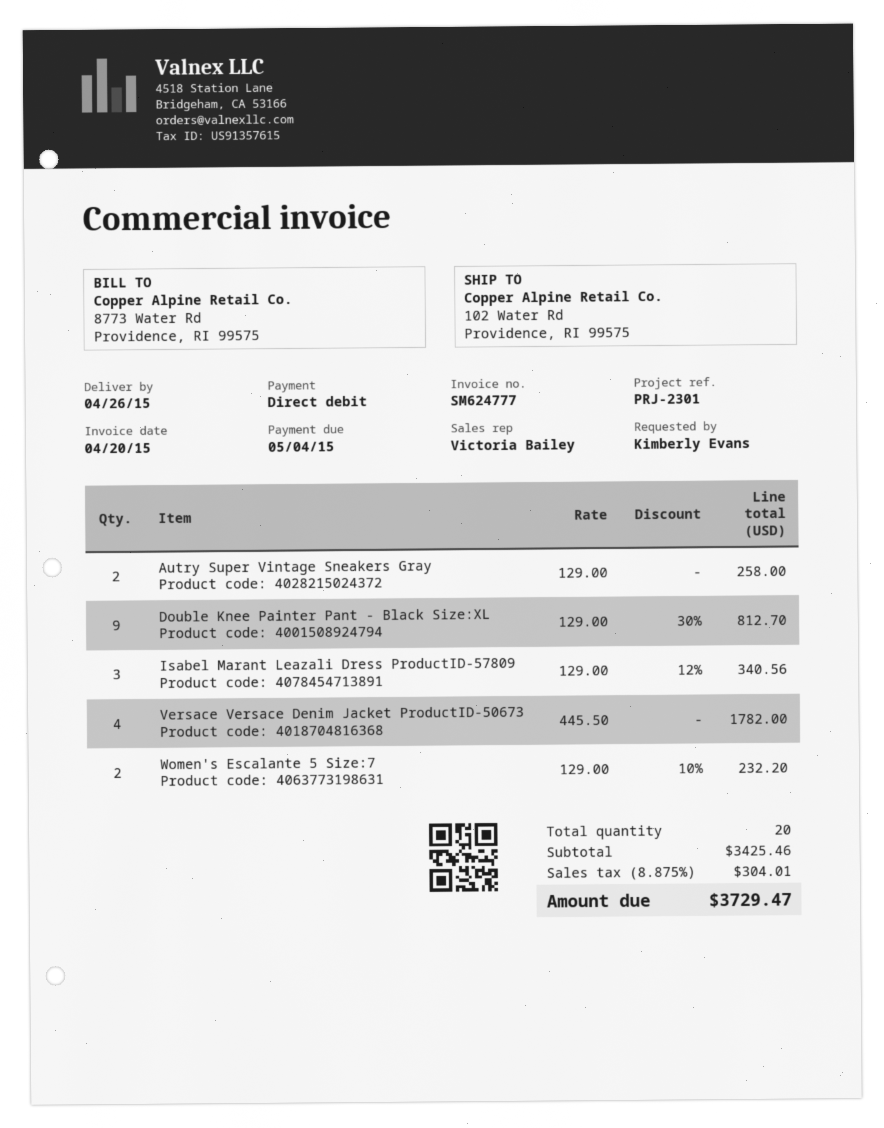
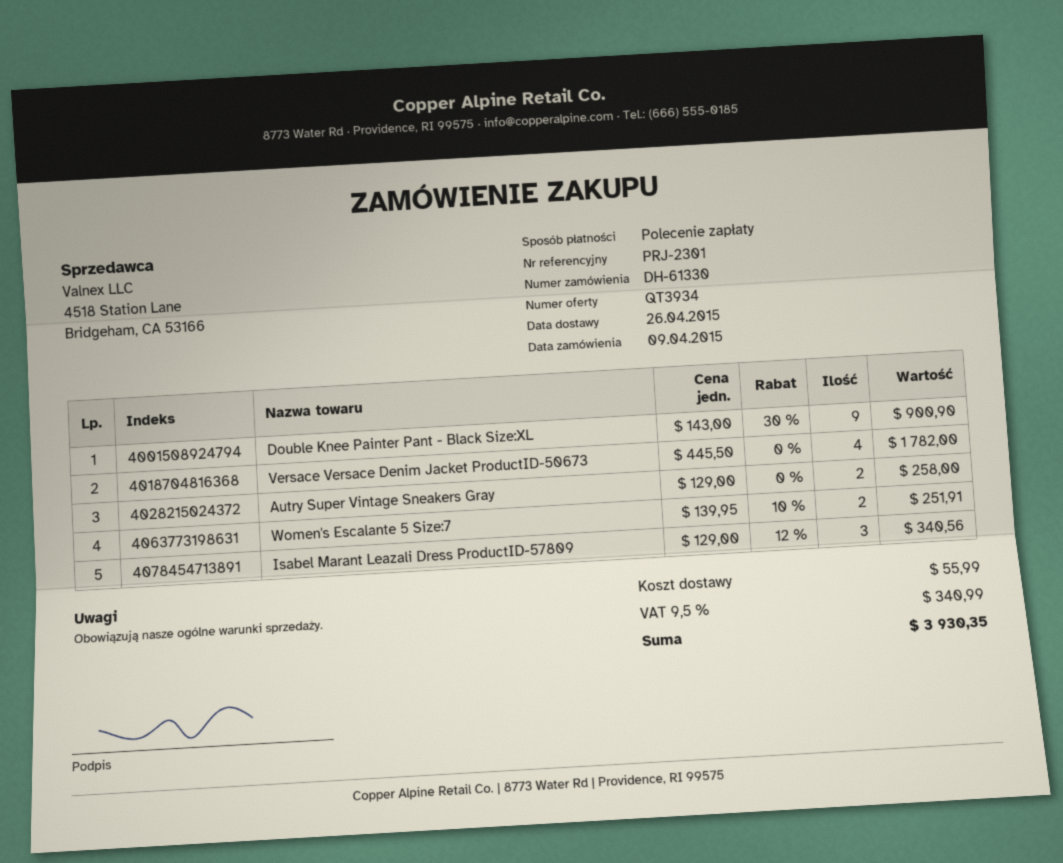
Double Knee Painter Pant - Black Size:XL: 9 x 129.00 - 30% = 812.70 -> 9 x 143.00 - 30% = 900.90
Women's Escalante 5 Size:7: 2 x 129.00 - 10% = 232.20 -> 2 x 139.95 - 10% = 251.91
shipping: none -> 55.99
tax: 8.875% = 304.01 -> 9.5% = 340.99
total: 3729.47 -> 3930.35

